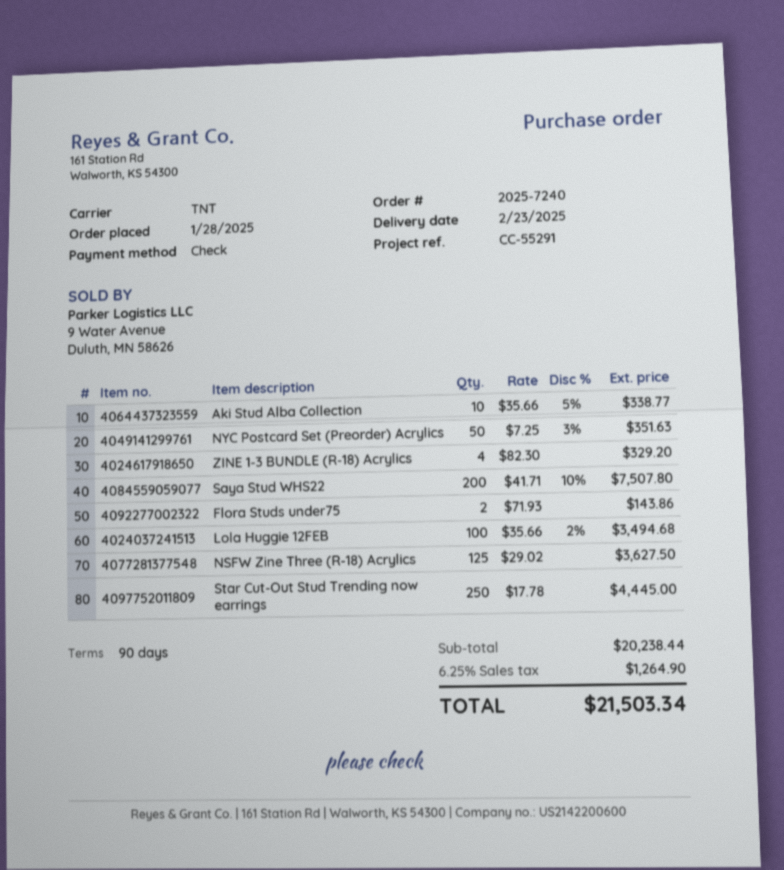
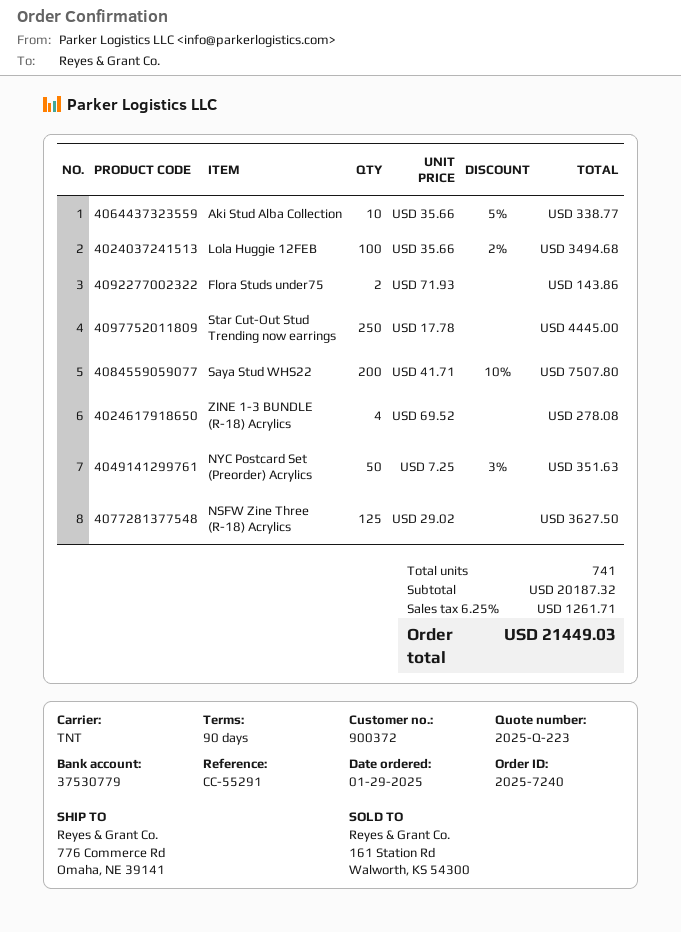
order date: 2025-01-28 -> 2025-01-29
ZINE 1-3 BUNDLE (R-18) Acrylics: 4 x 82.30 = 329.20 -> 4 x 69.52 = 278.08
subtotal: 20238.44 -> 20187.32
tax: 6.25% = 1264.90 -> 6.25% = 1261.71
total: 21503.34 -> 21449.03

